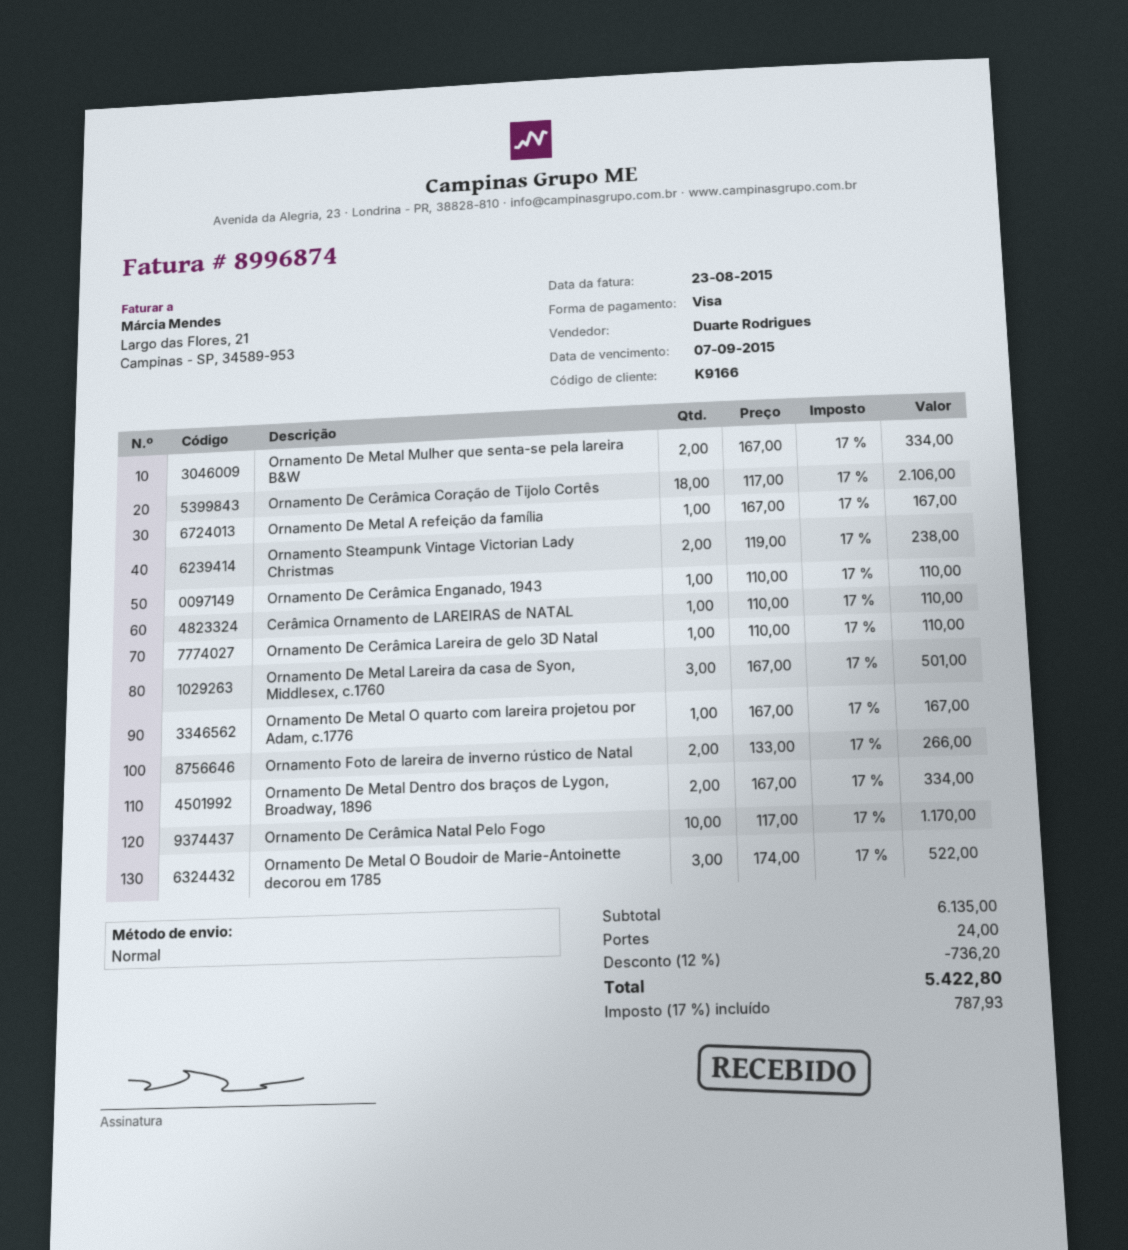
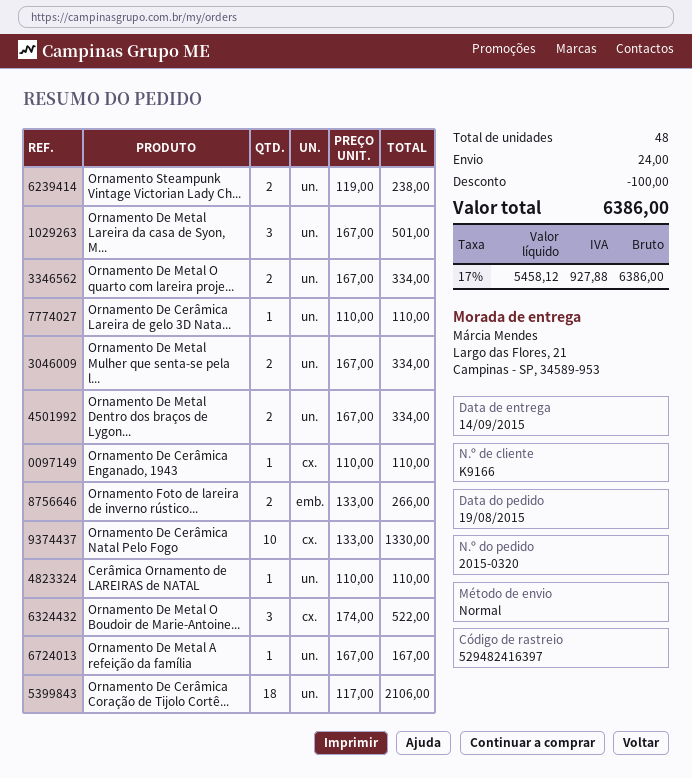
Ornamento De Metal O quarto com lareira projetou por Adam, c.1776: 1 x 167.00 = 167.00 -> 2 x 167.00 = 334.00
Ornamento De Cerâmica Natal Pelo Fogo: 10 x 117.00 = 1170.00 -> 10 x 133.00 = 1330.00
discount: 736.20 -> 100.00
tax: 17% = 787.93 -> 17% = 927.88
total: 5422.80 -> 6386.00

